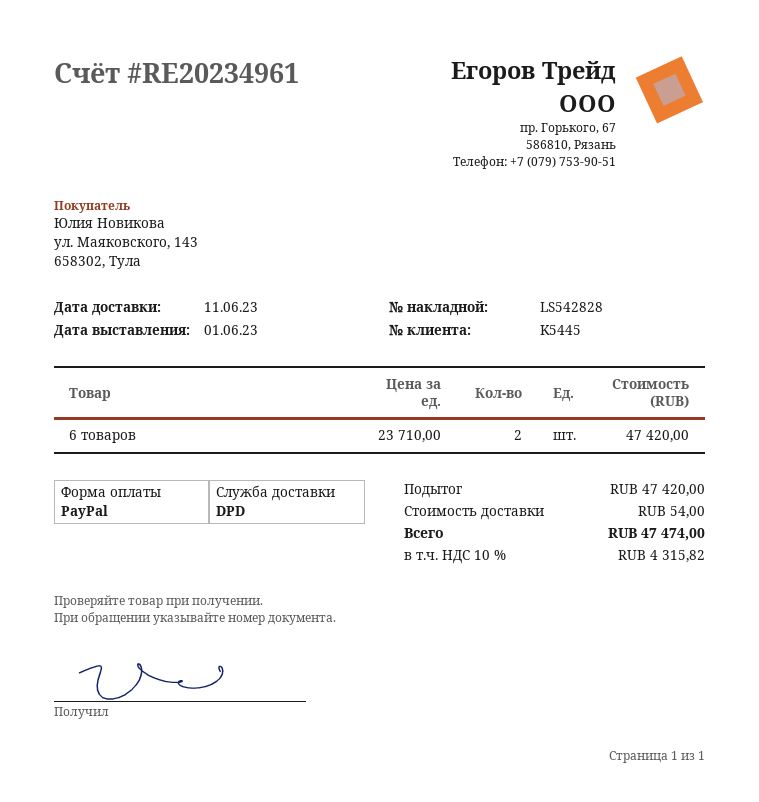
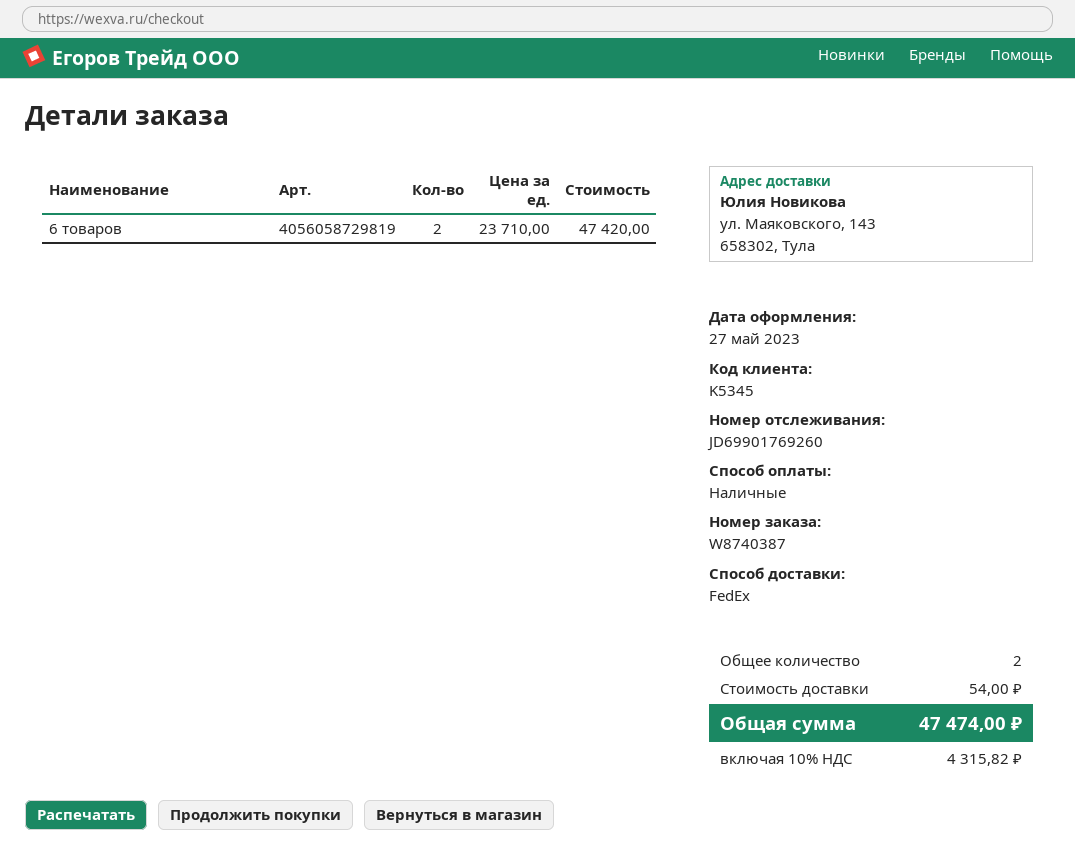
customer number: K5445 -> K5345
payment method: PayPal -> cash
shipping method: DPD -> FedEx

